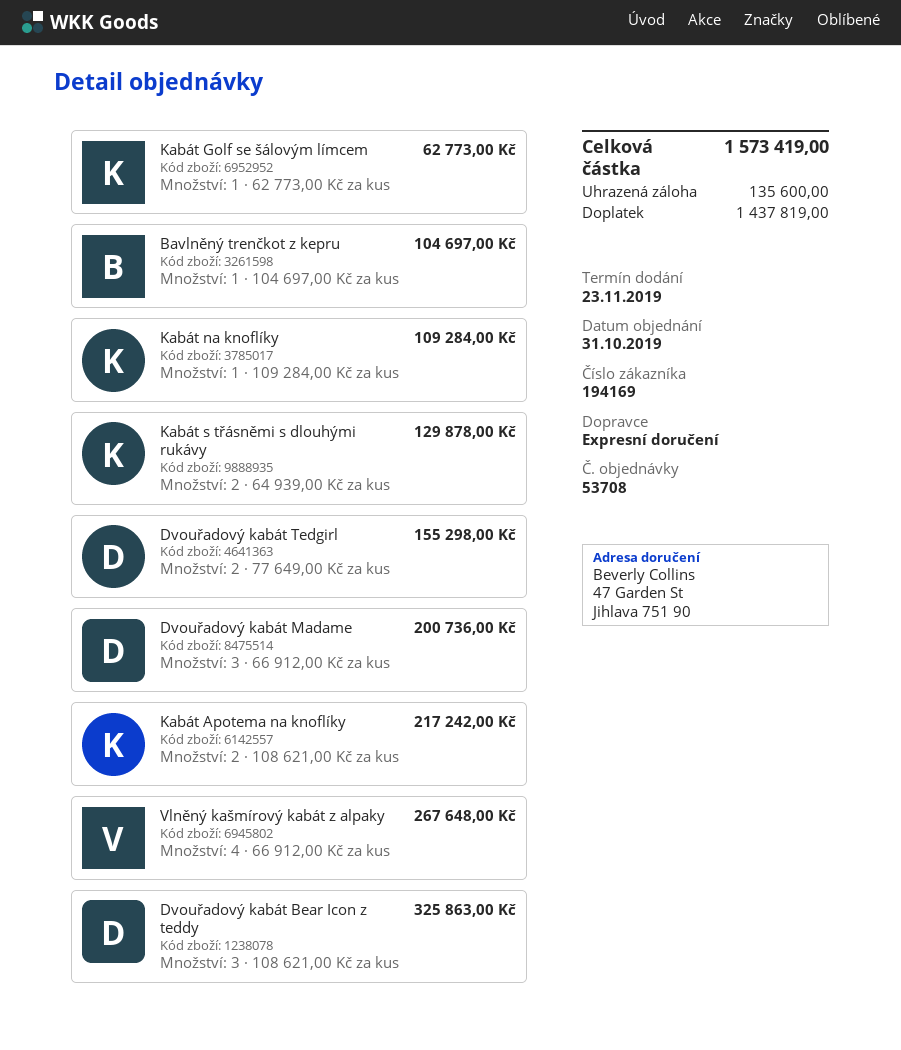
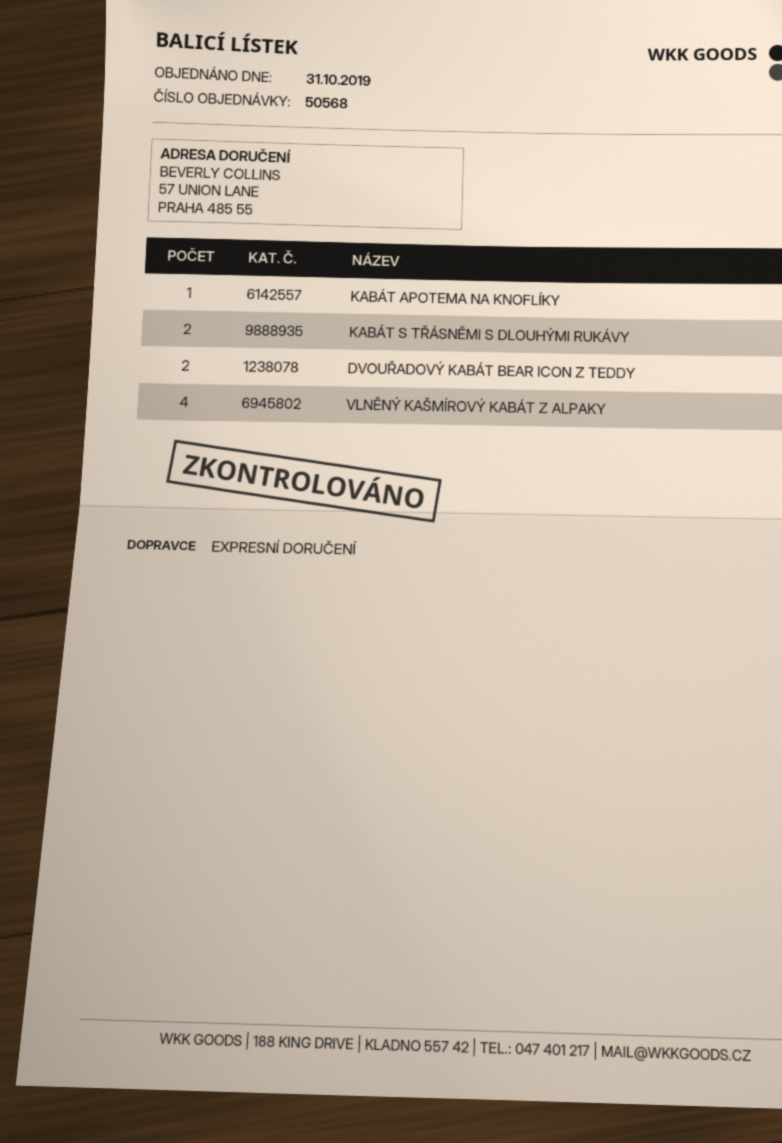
order number: 53708 -> 50568
ship to: 47 Garden St, Jihlava 751 90 -> 57 UNION LANE, PRAHA 485 55
Kabát Golf se šálovým límcem: 1 -> none
Bavlněný trenčkot z kepru: 1 -> none
Kabát na knoflíky: 1 -> none
Dvouřadový kabát Tedgirl: 2 -> none
Dvouřadový kabát Madame: 3 -> none
Kabát Apotema na knoflíky: 2 -> 1
Dvouřadový kabát Bear Icon z teddy: 3 -> 2

